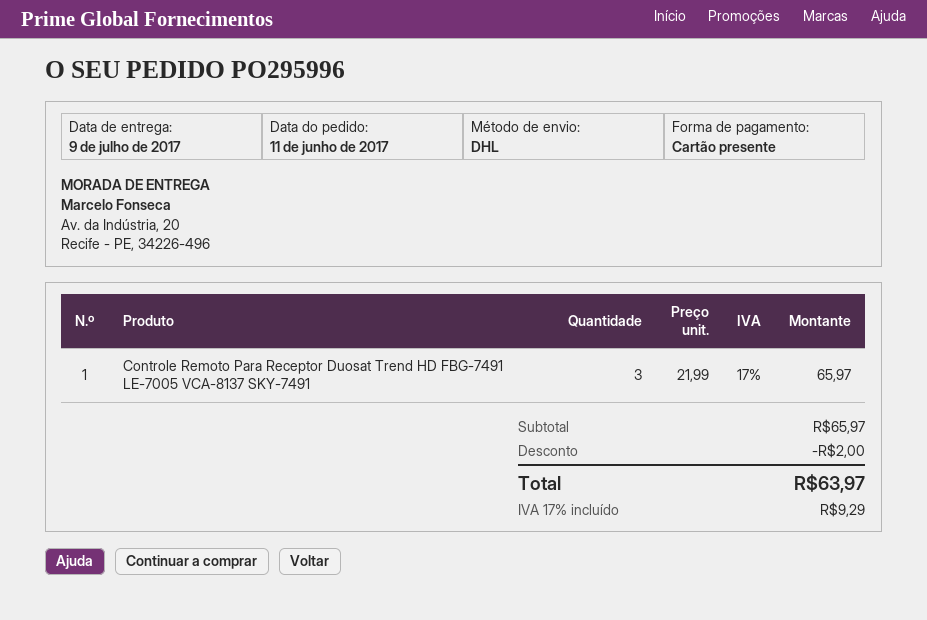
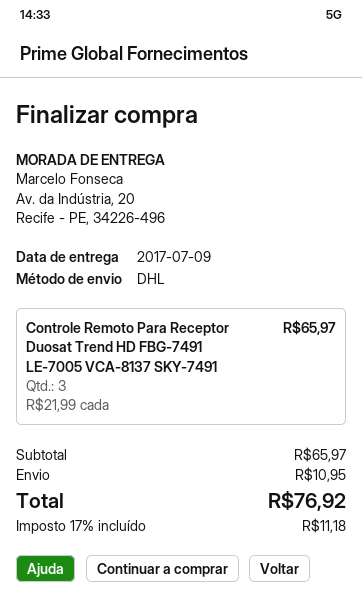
discount: 2.00 -> none
shipping: none -> 10.95
tax: 17% = 9.29 -> 17% = 11.18
total: 63.97 -> 76.92

